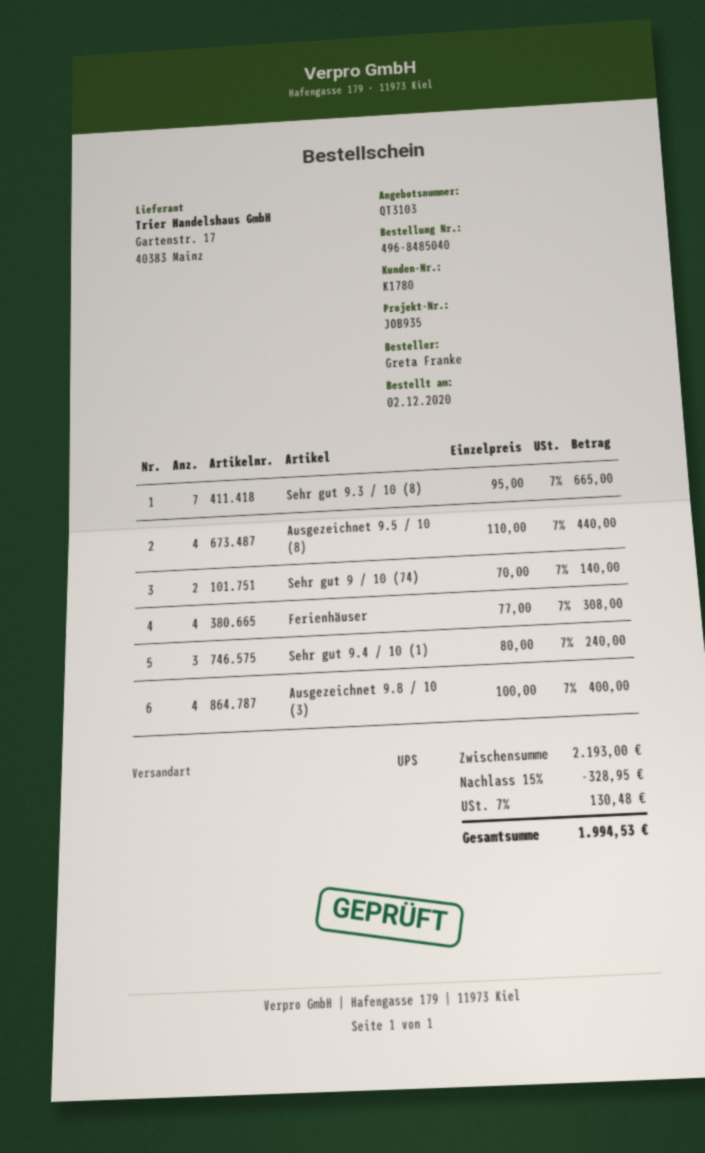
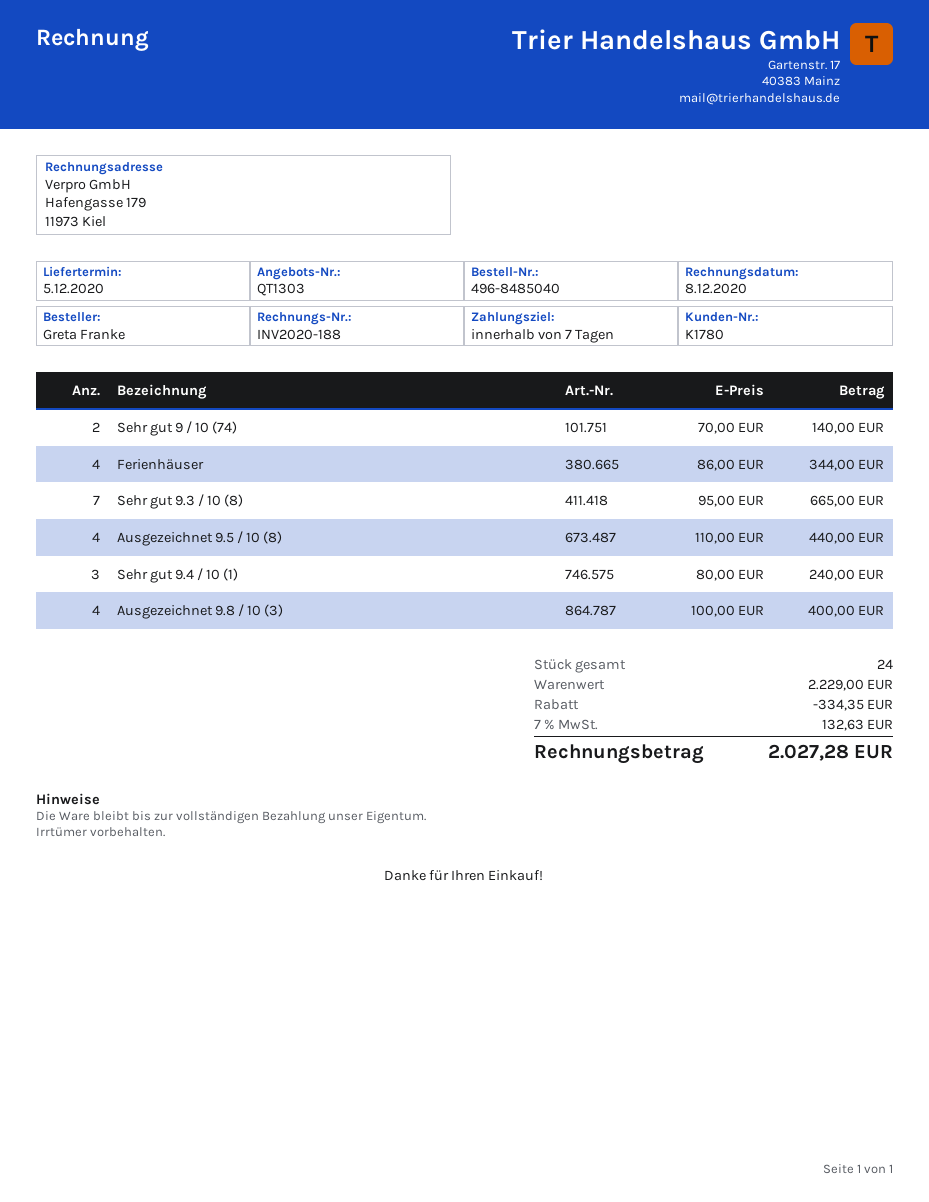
quote number: QT3103 -> QT1303
Ferienhäuser: 4 x 77.00 = 308.00 -> 4 x 86.00 = 344.00
subtotal: 2193.00 -> 2229.00
discount: 328.95 -> 334.35
tax: 7% = 130.48 -> 7% = 132.63
total: 1994.53 -> 2027.28

